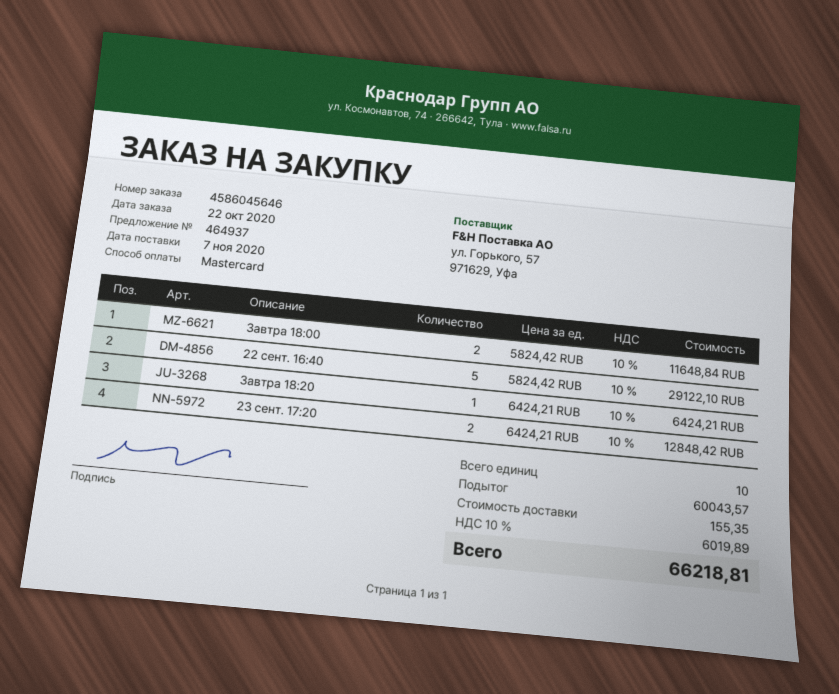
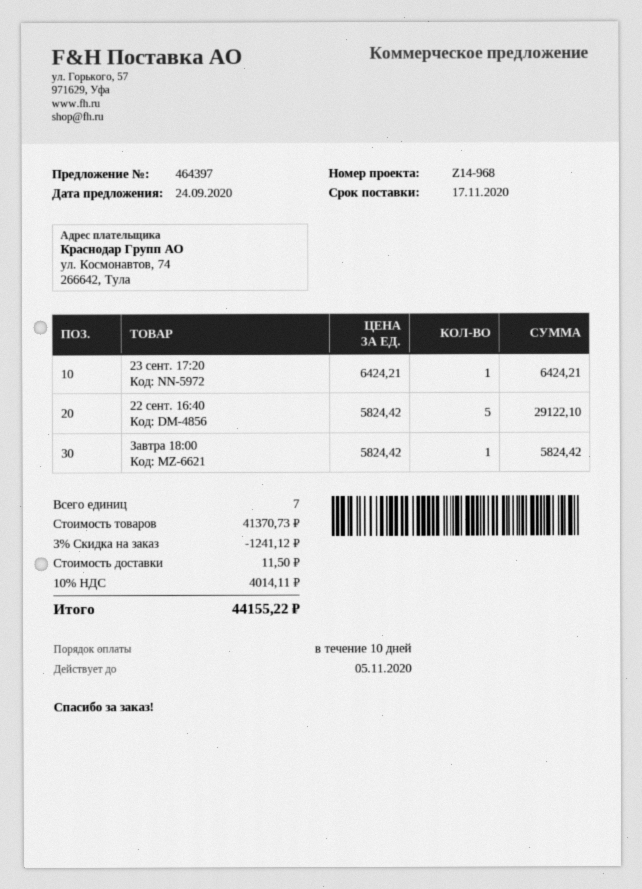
quote number: 464937 -> 464397
delivery date: 2020-11-07 -> 2020-11-17
Завтра 18:00: 2 x 5824.42 = 11648.84 -> 1 x 5824.42 = 5824.42
Завтра 18:20: 1 x 6424.21 = 6424.21 -> none
23 сент. 17:20: 2 x 6424.21 = 12848.42 -> 1 x 6424.21 = 6424.21
total quantity: 10 -> 7
subtotal: 60043.57 -> 41370.73
discount: none -> 3% = 1241.12
shipping: 155.35 -> 11.50
tax: 10% = 6019.89 -> 10% = 4014.11
total: 66218.81 -> 44155.22

